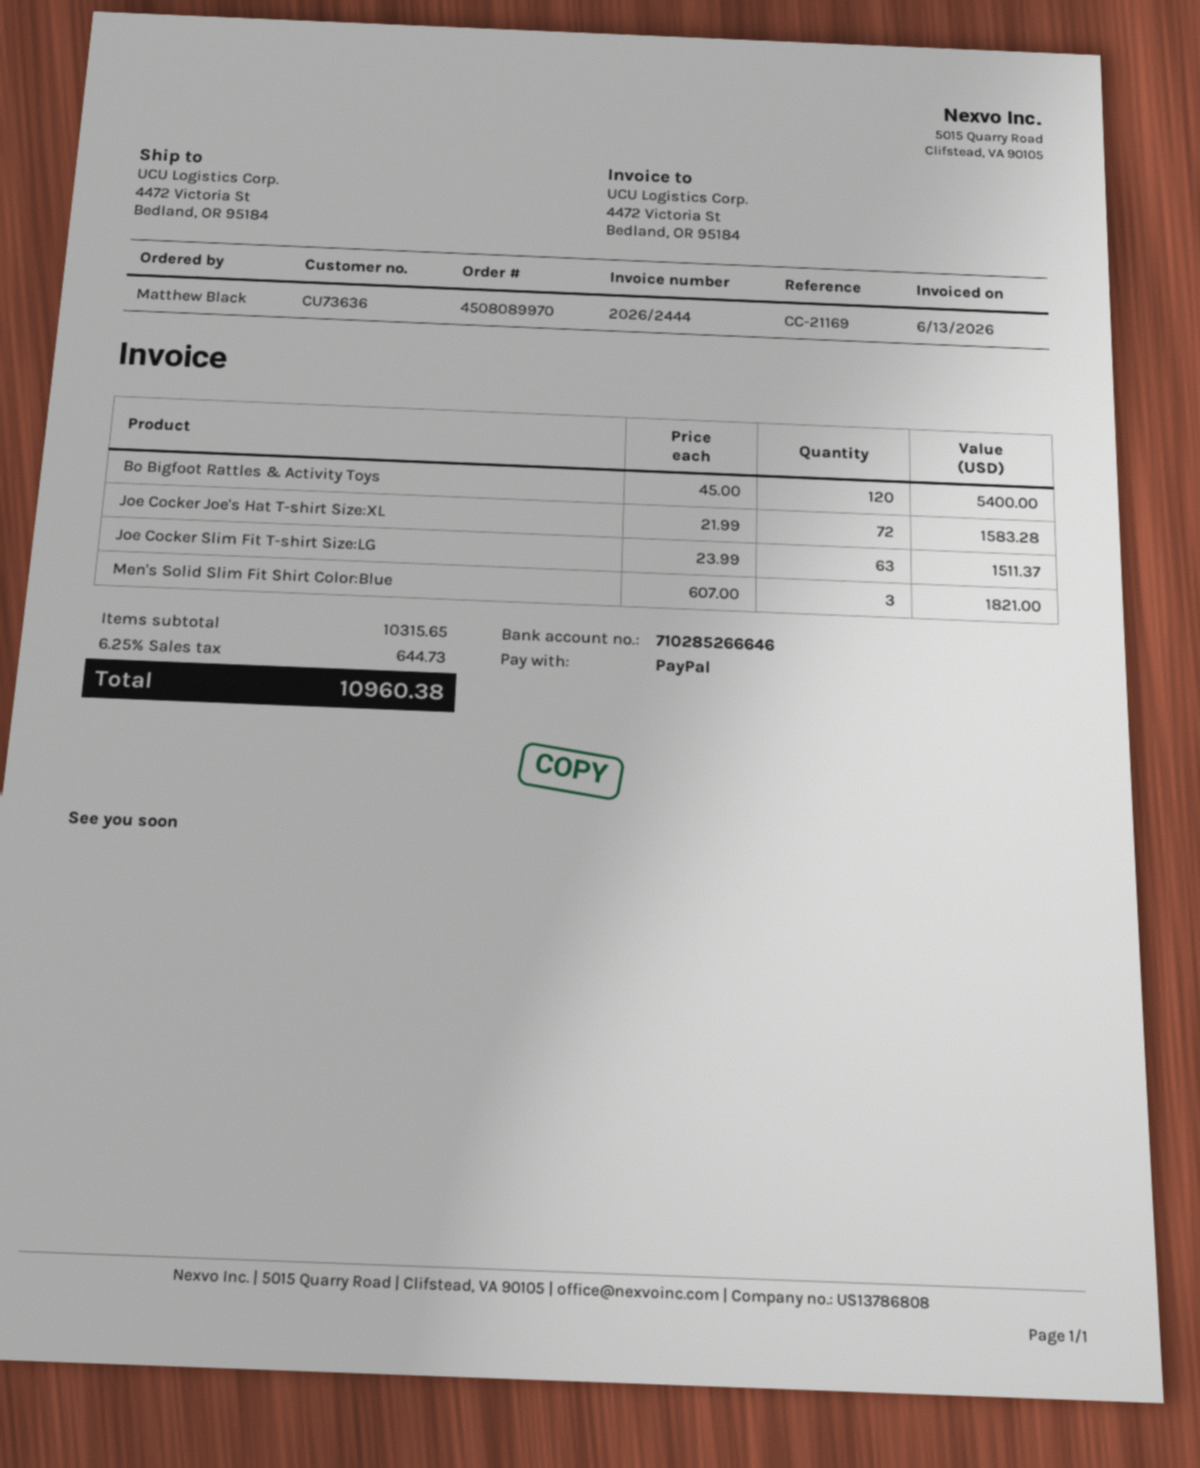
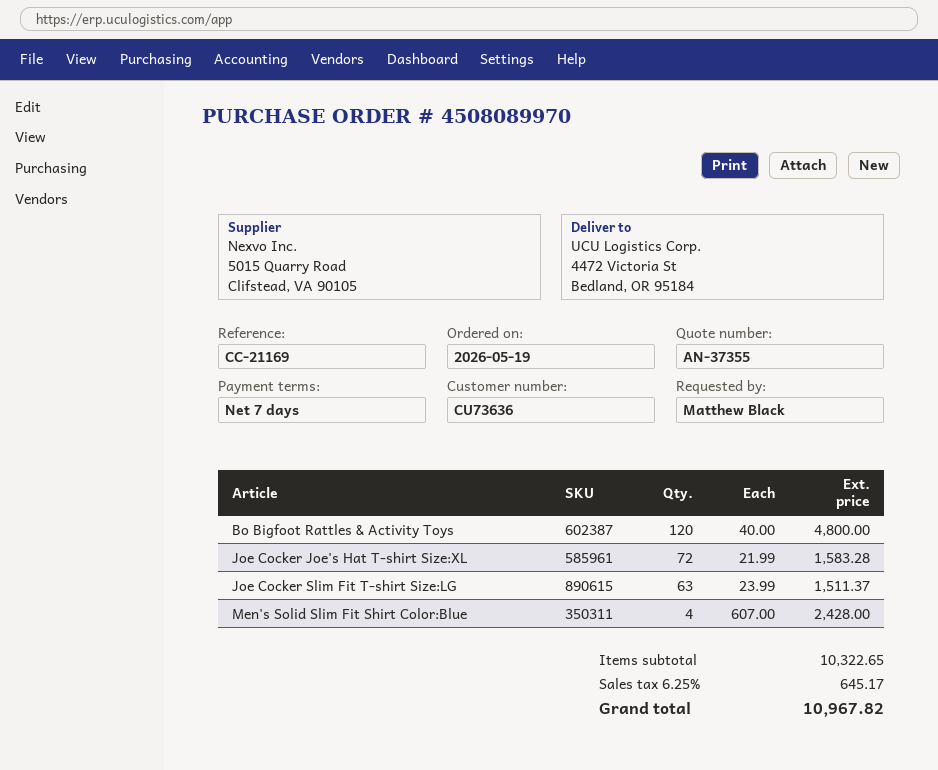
Bo Bigfoot Rattles & Activity Toys: 120 x 45.00 = 5400.00 -> 120 x 40.00 = 4800.00
Men's Solid Slim Fit Shirt Color:Blue: 3 x 607.00 = 1821.00 -> 4 x 607.00 = 2428.00
subtotal: 10315.65 -> 10322.65
tax: 6.25% = 644.73 -> 6.25% = 645.17
total: 10960.38 -> 10967.82

